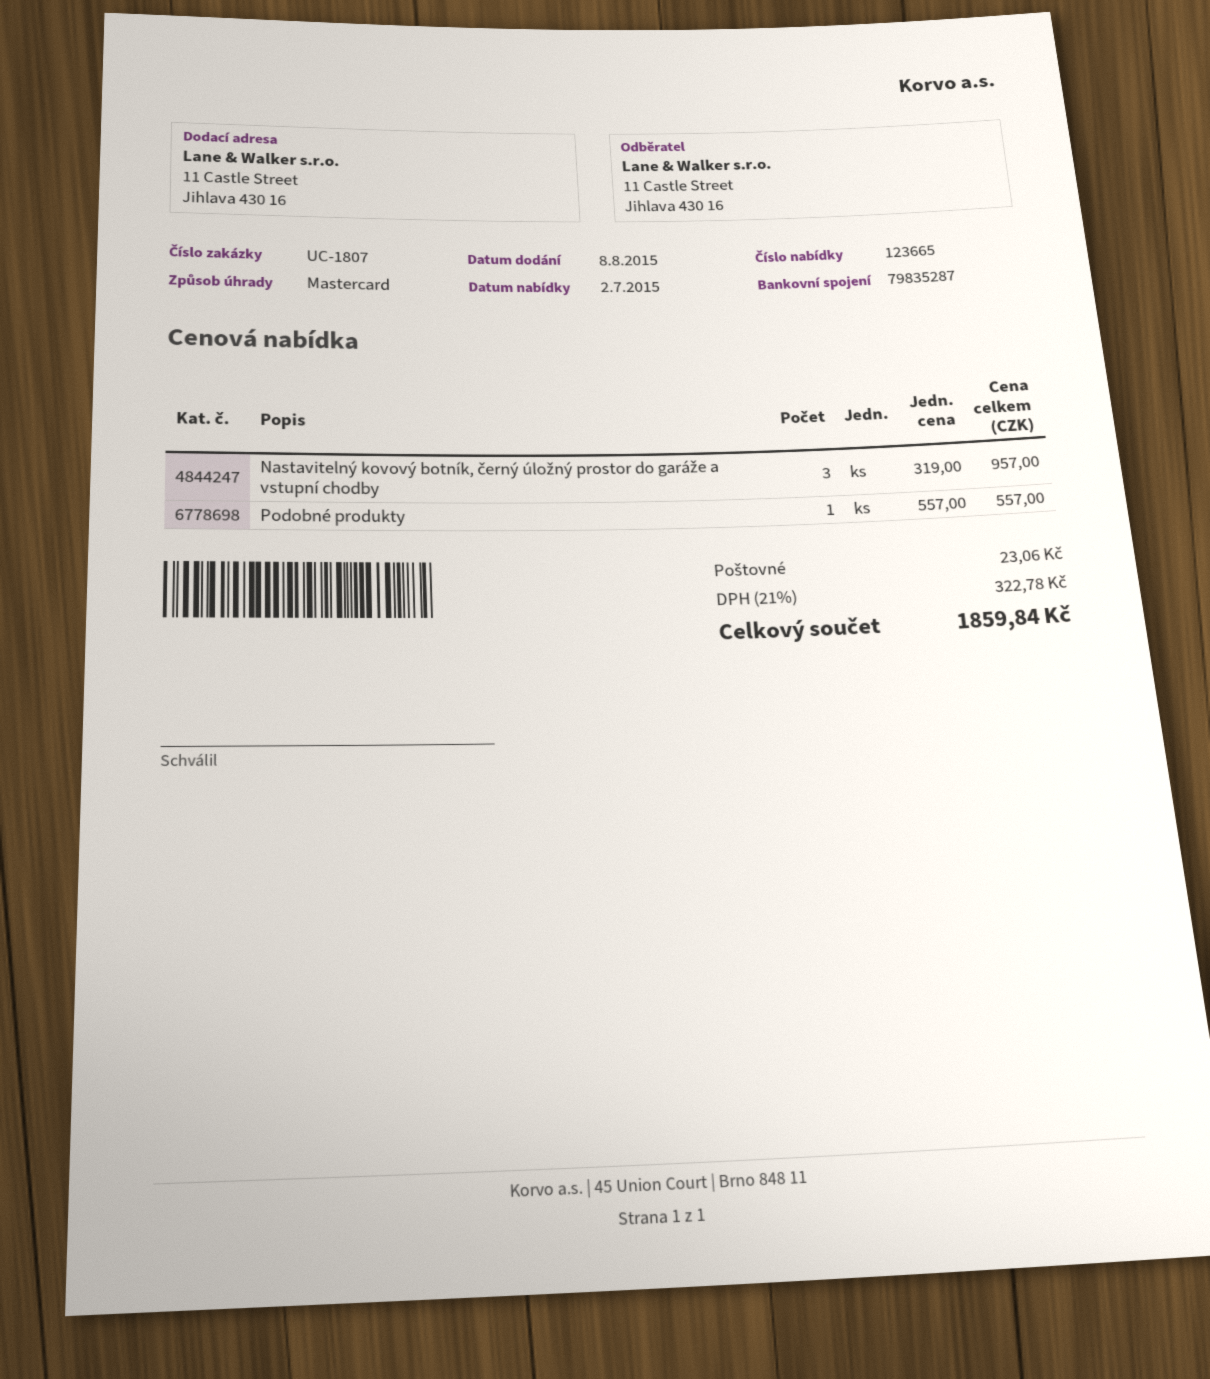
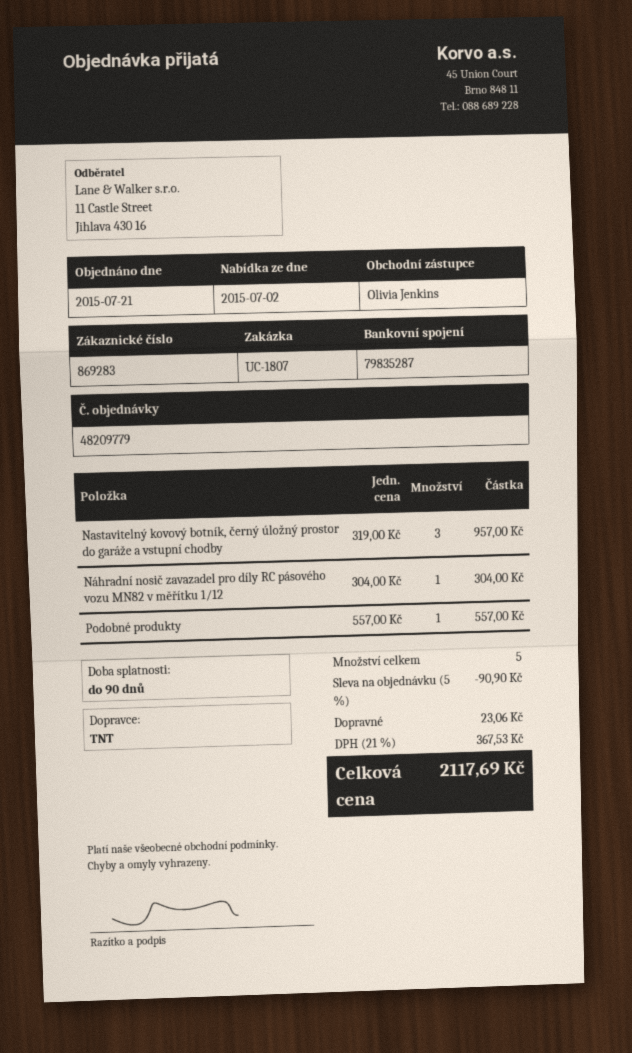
Náhradní nosič zavazadel pro díly RC pásového vozu MN82 v měřítku 1/12: none -> 1 x 304.00 = 304.00
discount: none -> 5% = 90.90
tax: 21% = 322.78 -> 21% = 367.53
total: 1859.84 -> 2117.69

